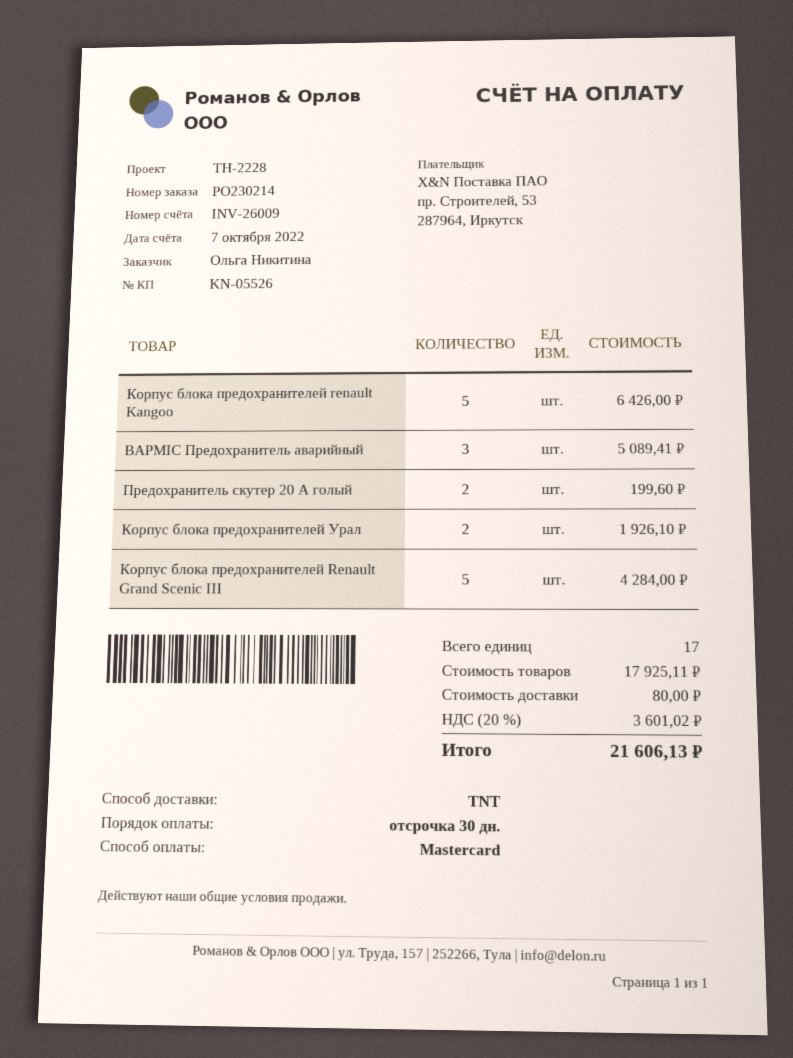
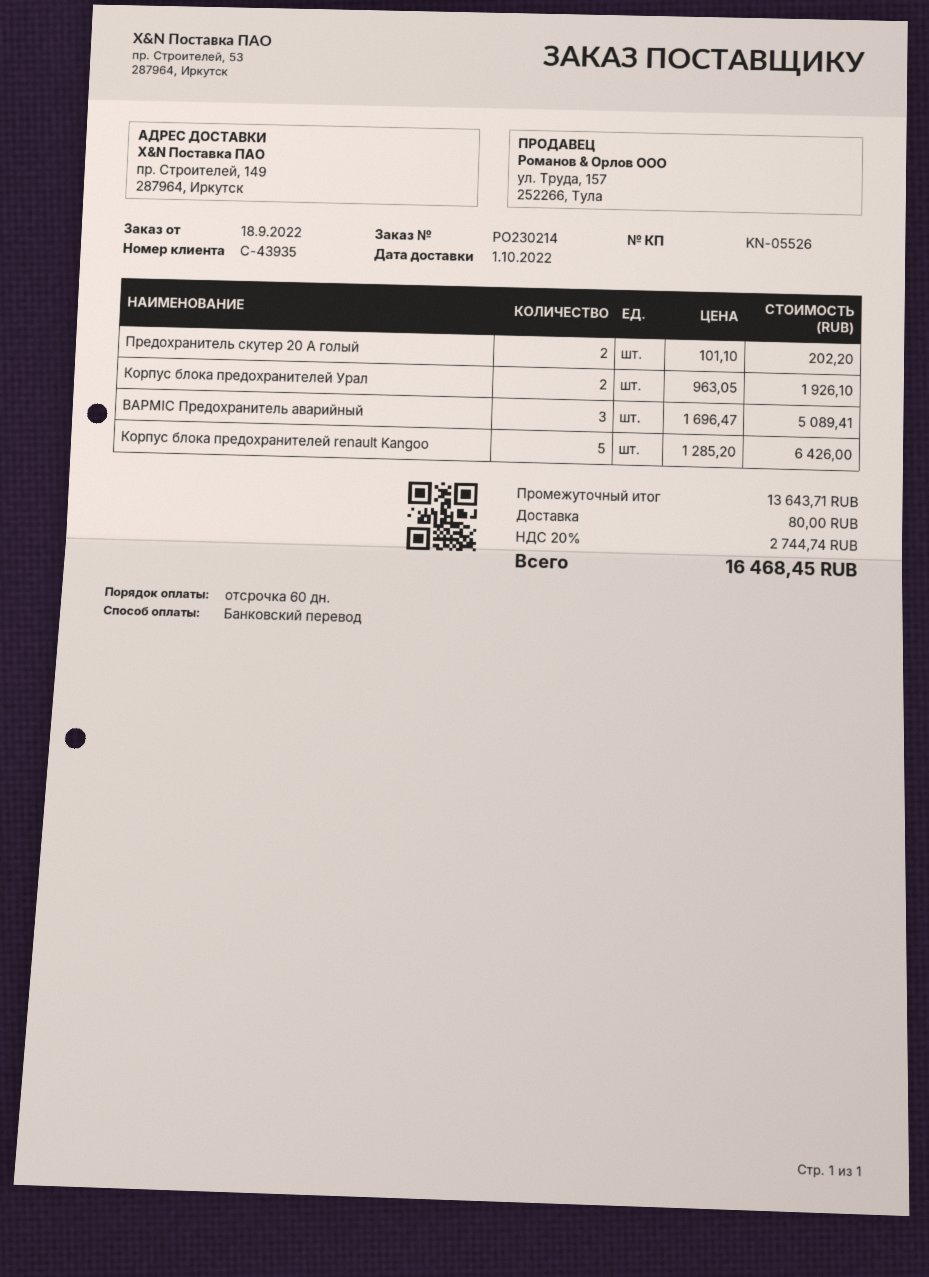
payment terms: 30 days -> 60 days
payment method: Mastercard -> bank transfer
Предохранитель скутер 20 А голый: 2 for 199.60 -> 2 for 202.20
Корпус блока предохранителей Renault Grand Scenic III: 5 for 4284.00 -> none
subtotal: 17925.11 -> 13643.71
tax: 20% = 3601.02 -> 20% = 2744.74
total: 21606.13 -> 16468.45

